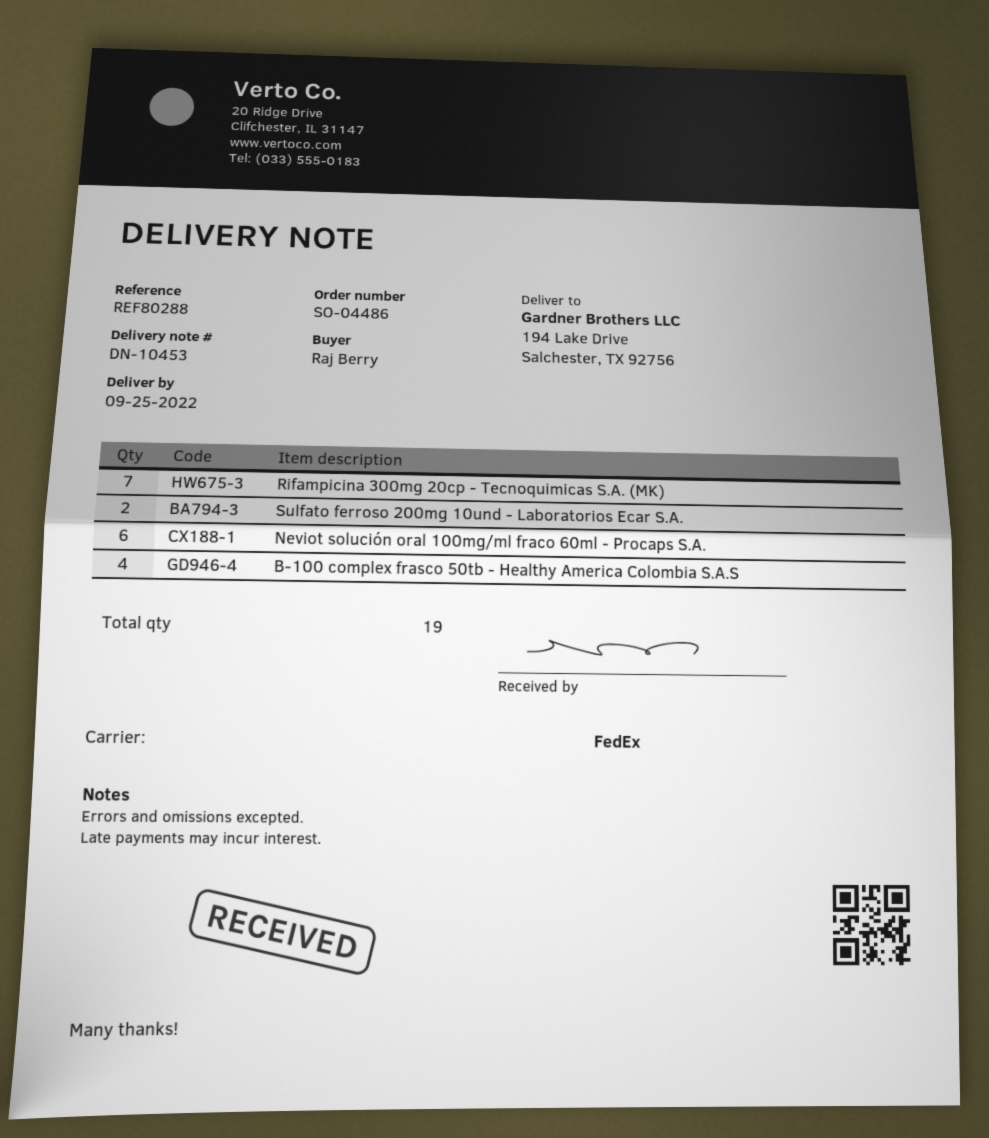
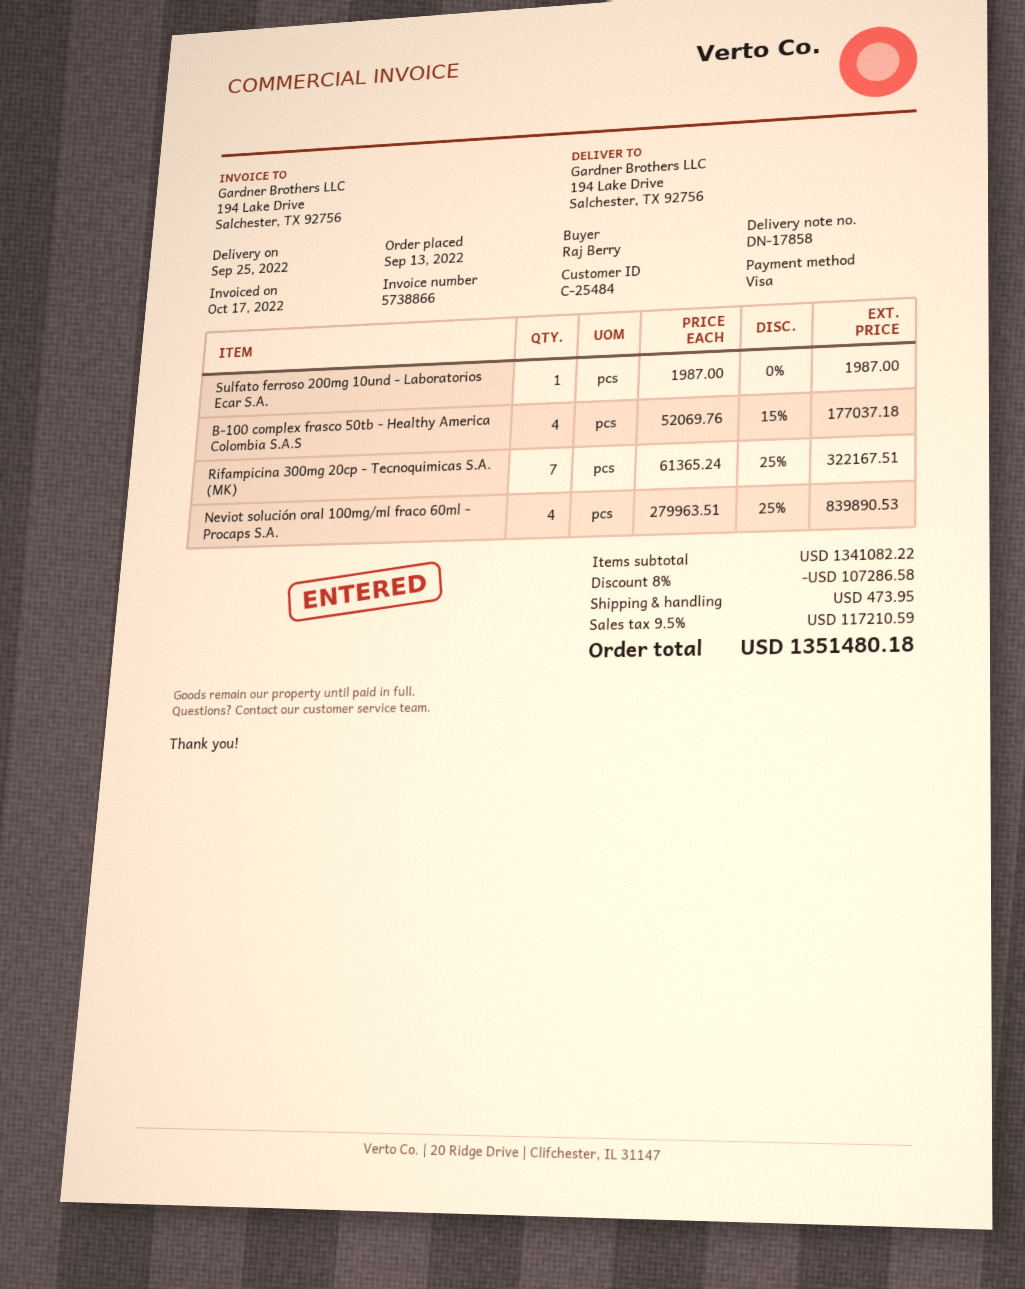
delivery note number: DN-10453 -> DN-17858
Sulfato ferroso 200mg 10und - Laboratorios Ecar S.A.: 2 -> 1
Neviot solución oral 100mg/ml fraco 60ml - Procaps S.A.: 6 -> 4

